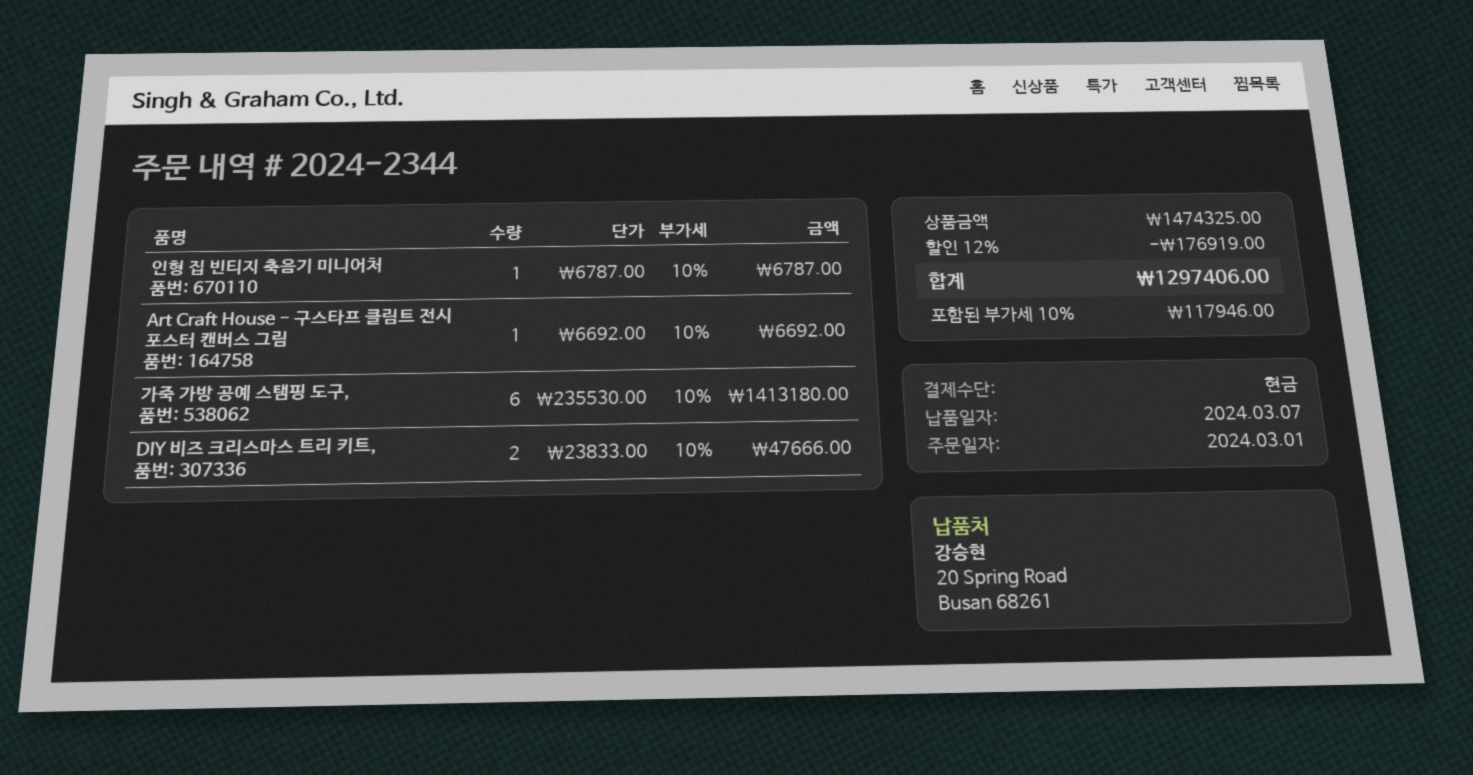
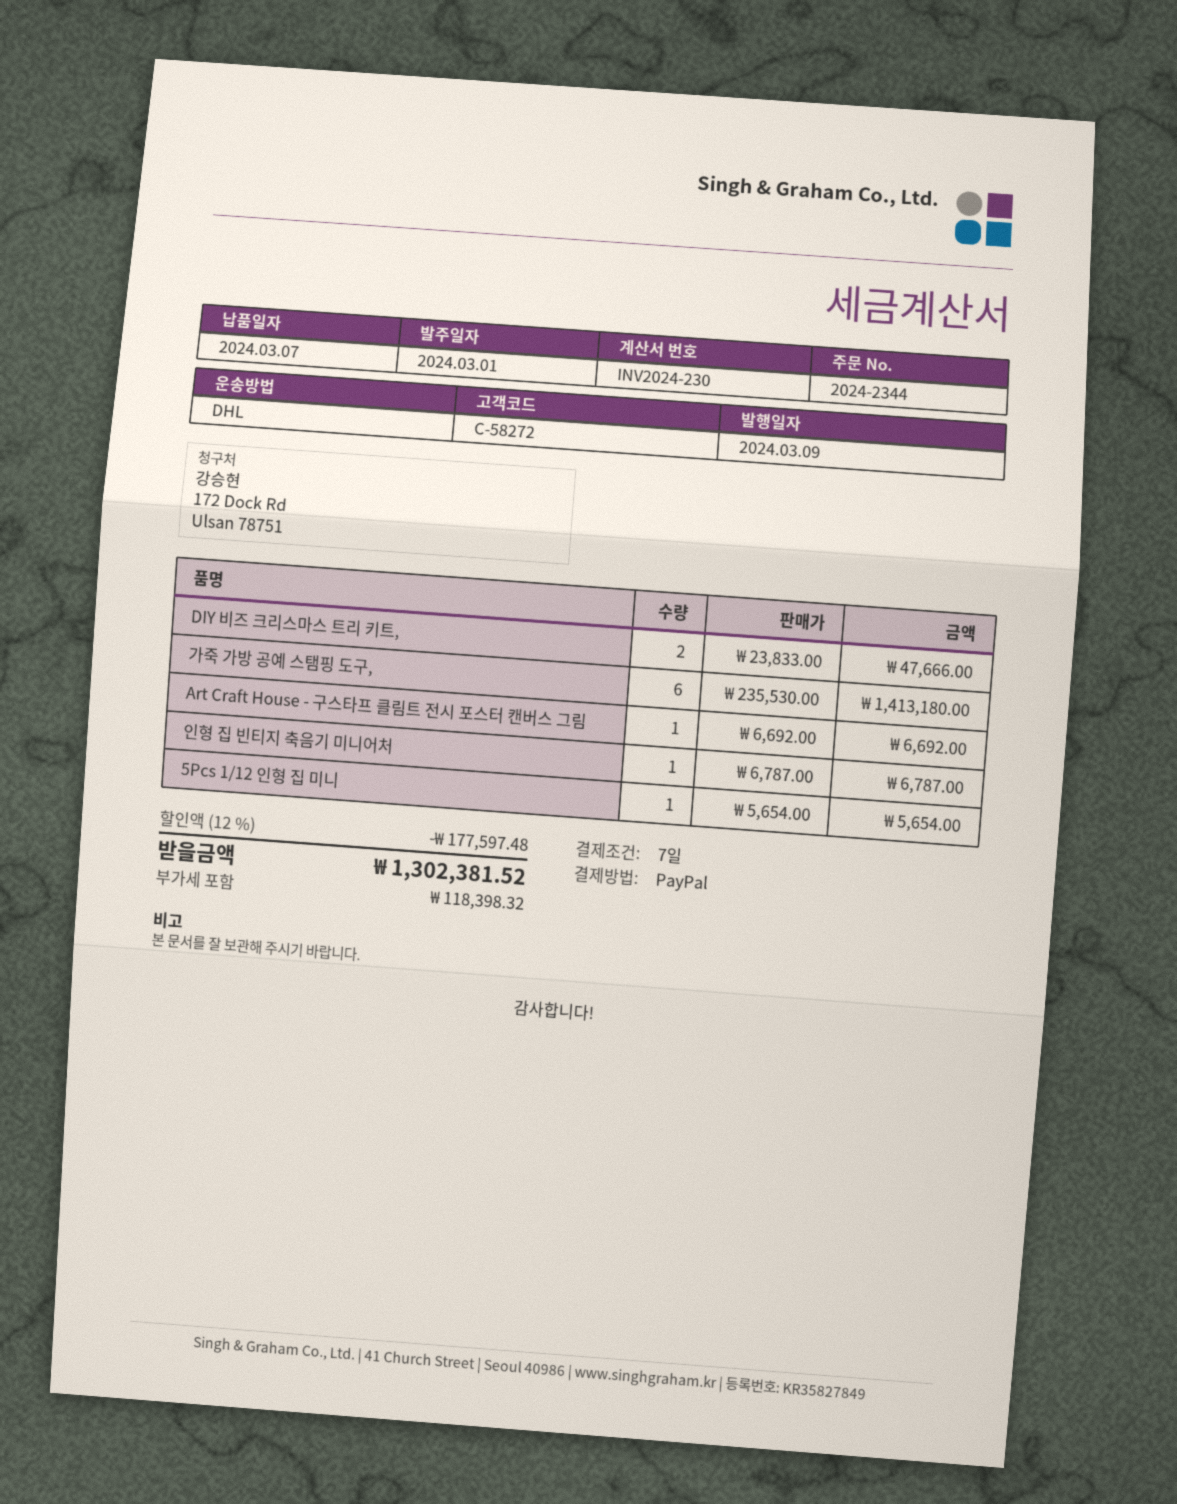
payment method: cash -> PayPal
5Pcs 1/12 인형 집 미니: none -> 1 x 5654.00 = 5654.00
discount: 12% = 176919.00 -> 12% = 177597.48
tax: 117946.00 -> 118398.32
total: 1297406.00 -> 1302381.52

